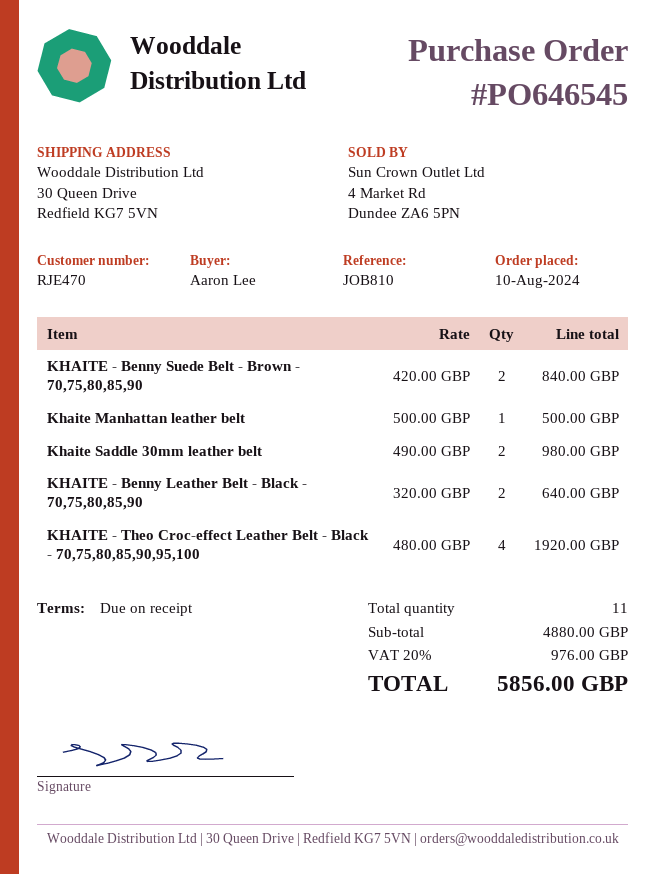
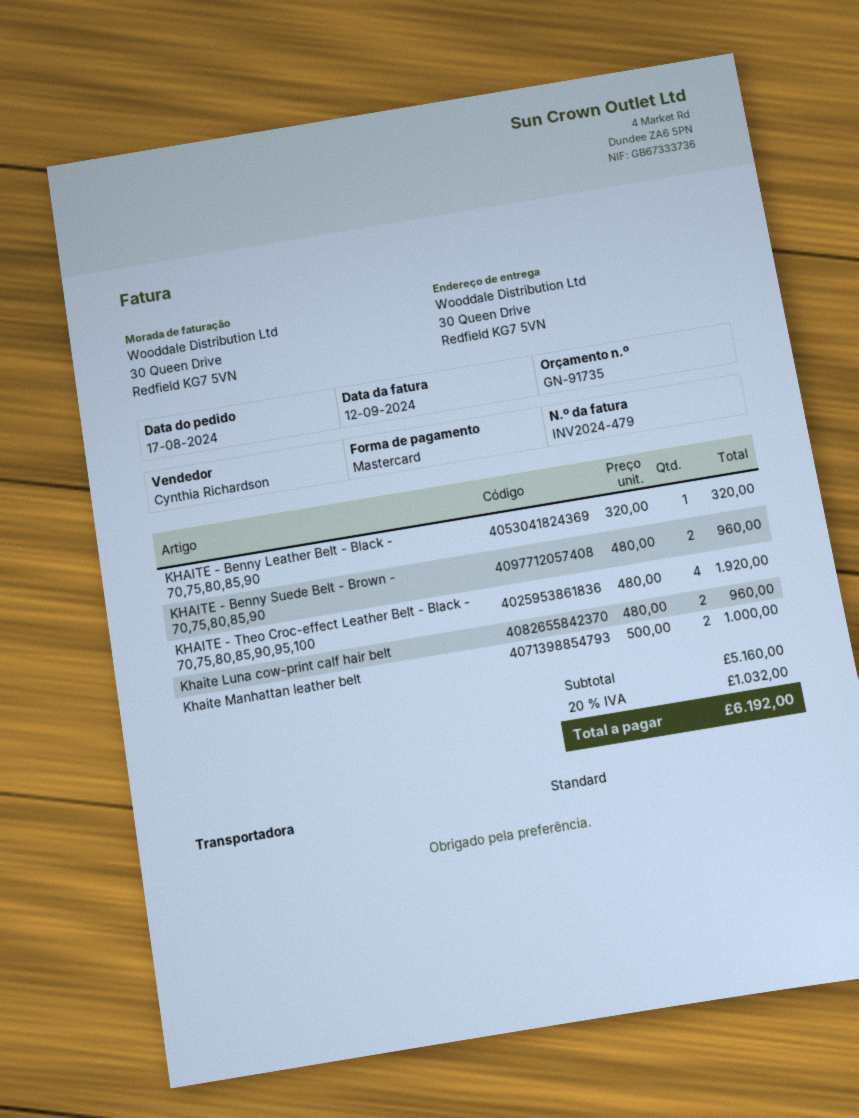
order date: 2024-08-10 -> 2024-08-17
KHAITE - Benny Suede Belt - Brown - 70,75,80,85,90: 2 x 420.00 = 840.00 -> 2 x 480.00 = 960.00
Khaite Manhattan leather belt: 1 x 500.00 = 500.00 -> 2 x 500.00 = 1000.00
Khaite Saddle 30mm leather belt: 2 x 490.00 = 980.00 -> none
KHAITE - Benny Leather Belt - Black - 70,75,80,85,90: 2 x 320.00 = 640.00 -> 1 x 320.00 = 320.00
Khaite Luna cow-print calf hair belt: none -> 2 x 480.00 = 960.00
subtotal: 4880.00 -> 5160.00
tax: 20% = 976.00 -> 20% = 1032.00
total: 5856.00 -> 6192.00

